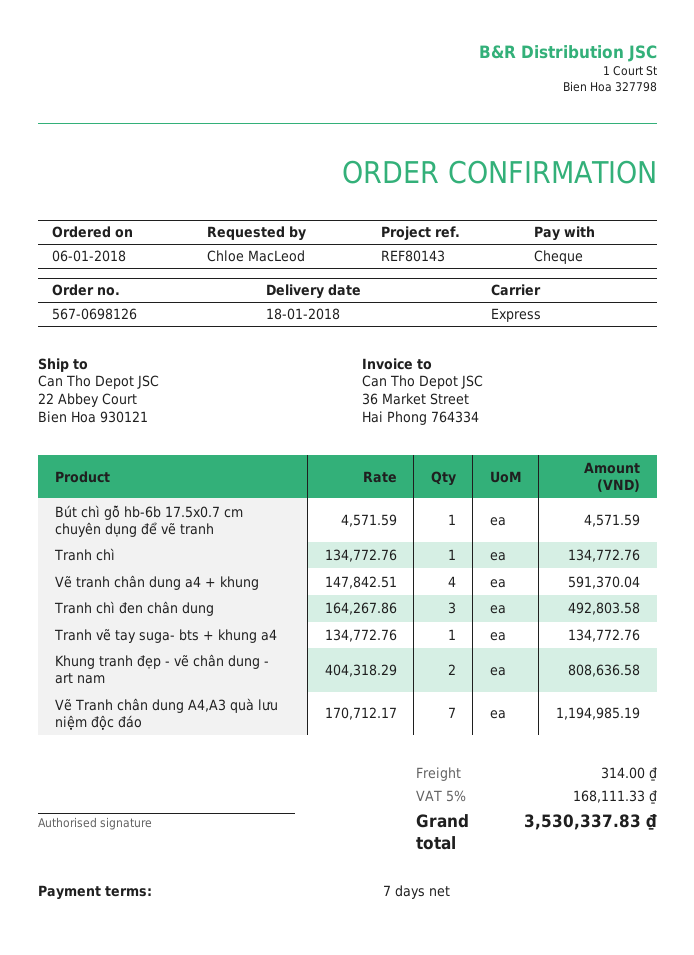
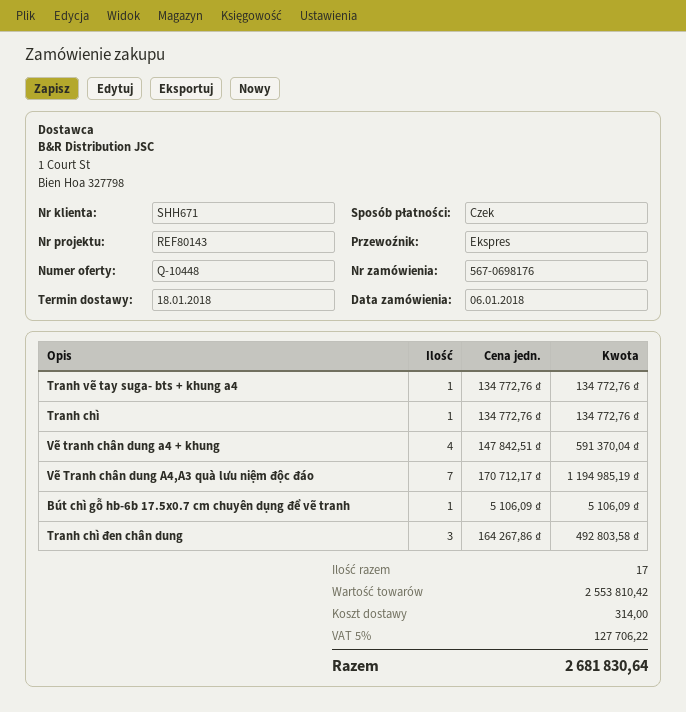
order number: 567-0698126 -> 567-0698176
Bút chì gỗ hb-6b 17.5x0.7 cm chuyên dụng để vẽ tranh: 1 x 4571.59 = 4571.59 -> 1 x 5106.09 = 5106.09
Khung tranh đẹp - vẽ chân dung - art nam: 2 x 404318.29 = 808636.58 -> none
tax: 5% = 168111.33 -> 5% = 127706.22
total: 3530337.83 -> 2681830.64

